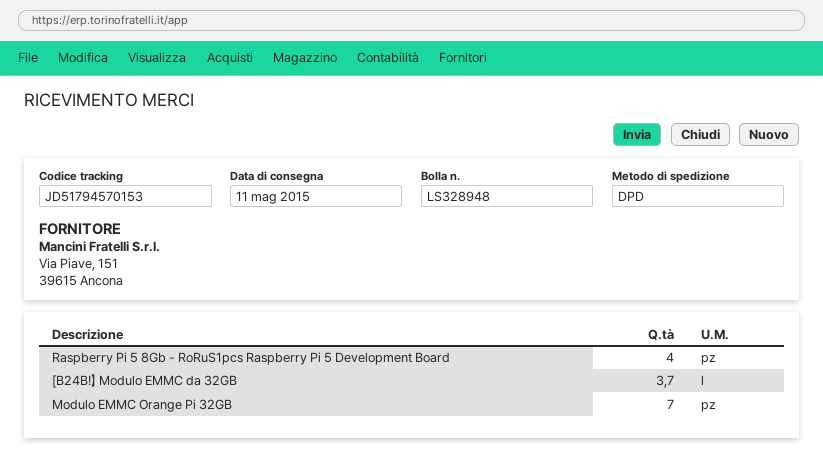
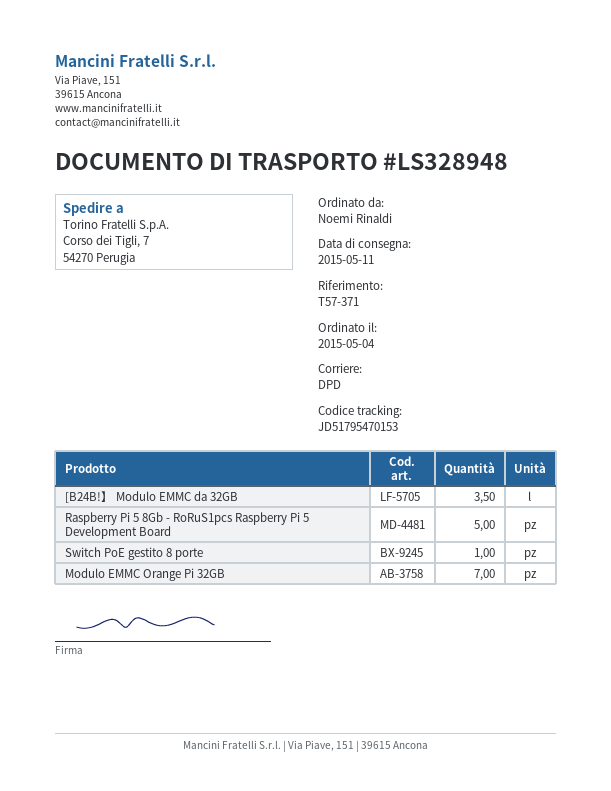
tracking number: JD51794570153 -> JD51795470153
Raspberry Pi 5 8Gb - RoRuS1pcs Raspberry Pi 5 Development Board: 4 -> 5
[B24B!】 Modulo EMMC da 32GB: 3.7 -> 3.5
Switch PoE gestito 8 porte: none -> 1

